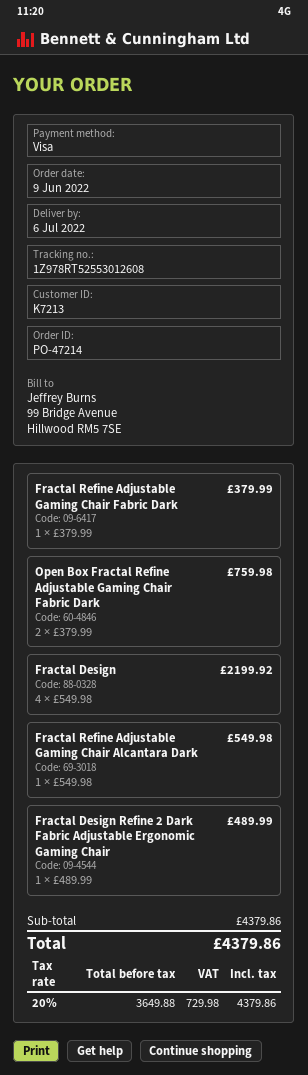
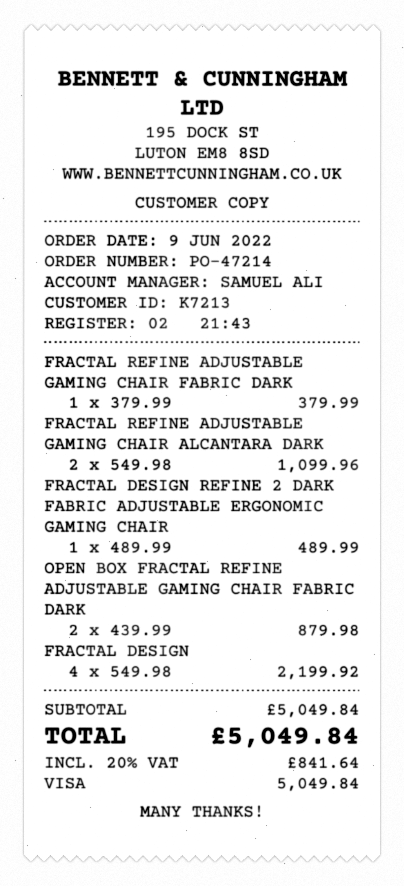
Open Box Fractal Refine Adjustable Gaming Chair Fabric Dark: 2 x 379.99 = 759.98 -> 2 x 439.99 = 879.98
Fractal Refine Adjustable Gaming Chair Alcantara Dark: 1 x 549.98 = 549.98 -> 2 x 549.98 = 1099.96
subtotal: 4379.86 -> 5049.84
tax: 20% = 729.98 -> 20% = 841.64
total: 4379.86 -> 5049.84

